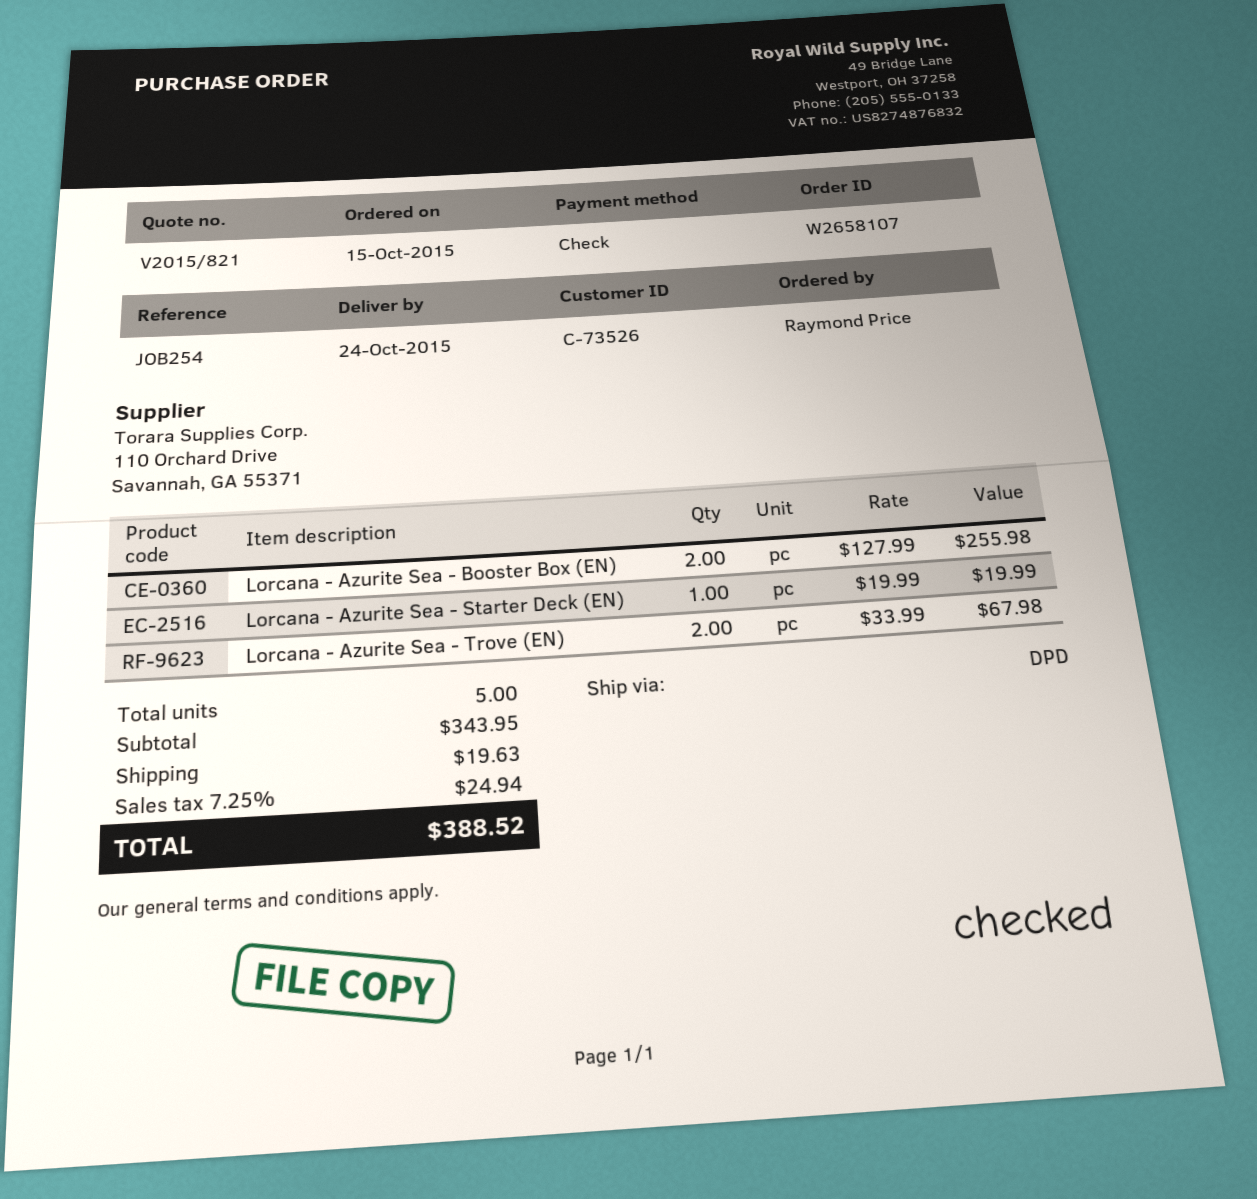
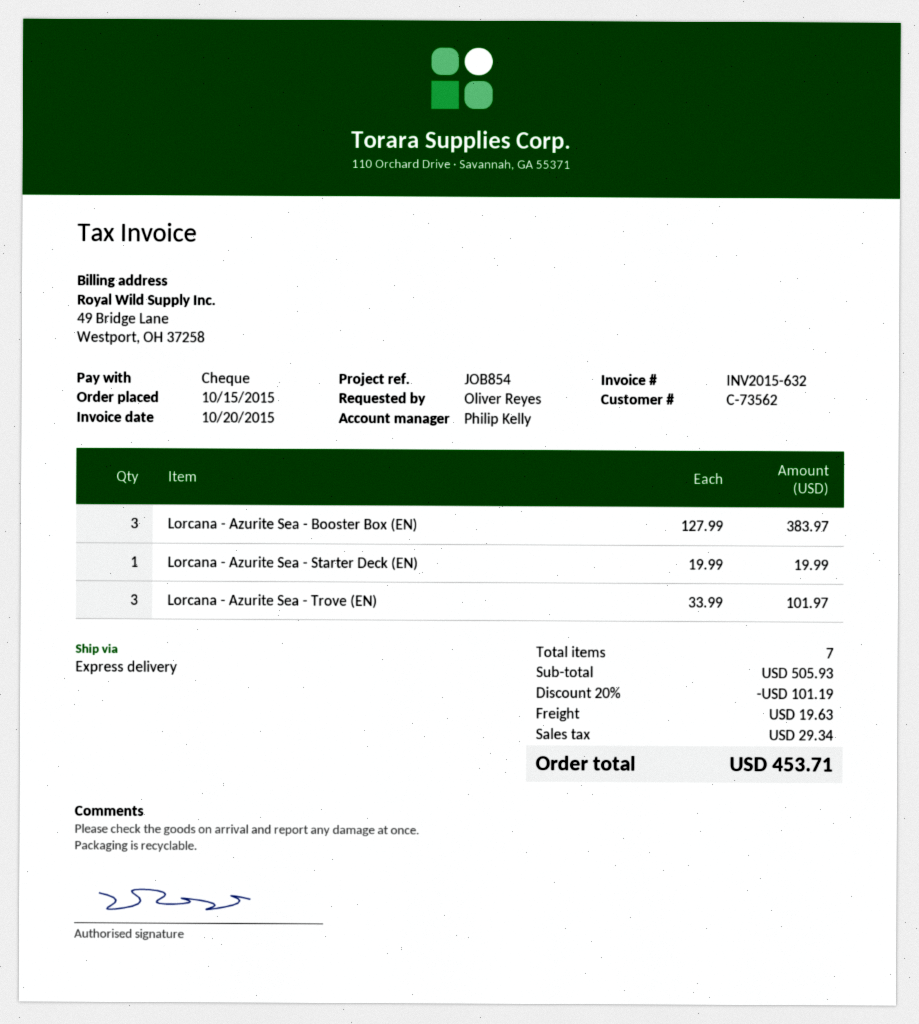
customer number: C-73526 -> C-73562
reference: JOB254 -> JOB854
ordered by: Raymond Price -> Oliver Reyes
shipping method: DPD -> express
Lorcana - Azurite Sea - Booster Box (EN): 2 x 127.99 = 255.98 -> 3 x 127.99 = 383.97
Lorcana - Azurite Sea - Trove (EN): 2 x 33.99 = 67.98 -> 3 x 33.99 = 101.97
total quantity: 5 -> 7
subtotal: 343.95 -> 505.93
discount: none -> 20% = 101.19
tax: 24.94 -> 29.34
total: 388.52 -> 453.71

